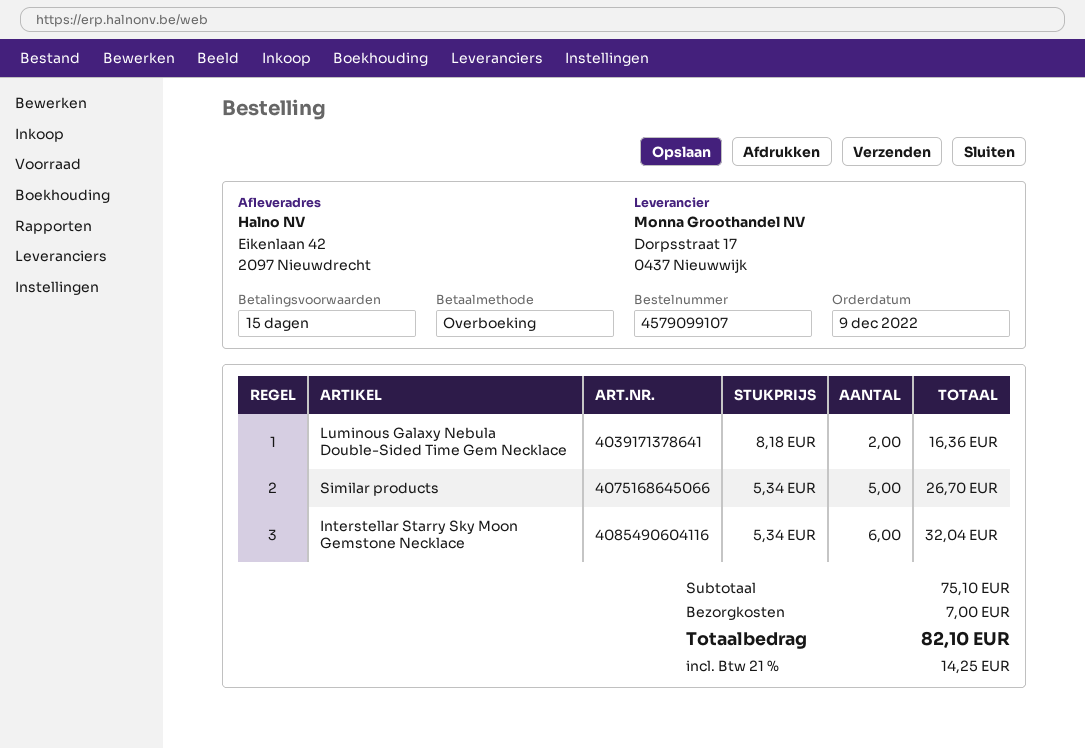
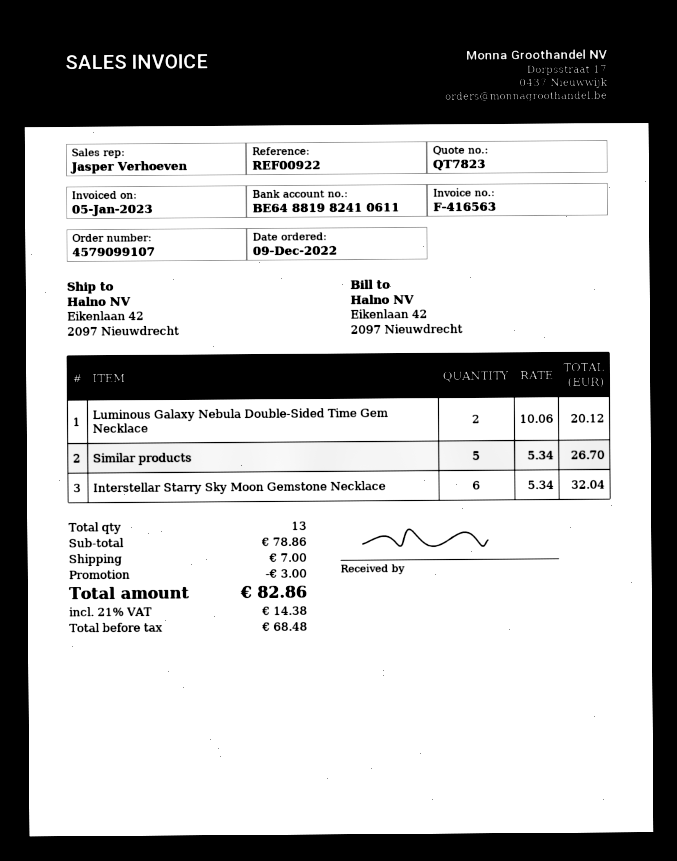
Luminous Galaxy Nebula Double-Sided Time Gem Necklace: 2 x 8.18 = 16.36 -> 2 x 10.06 = 20.12
subtotal: 75.10 -> 78.86
discount: none -> 3.00
tax: 21% = 14.25 -> 21% = 14.38
total: 82.10 -> 82.86

